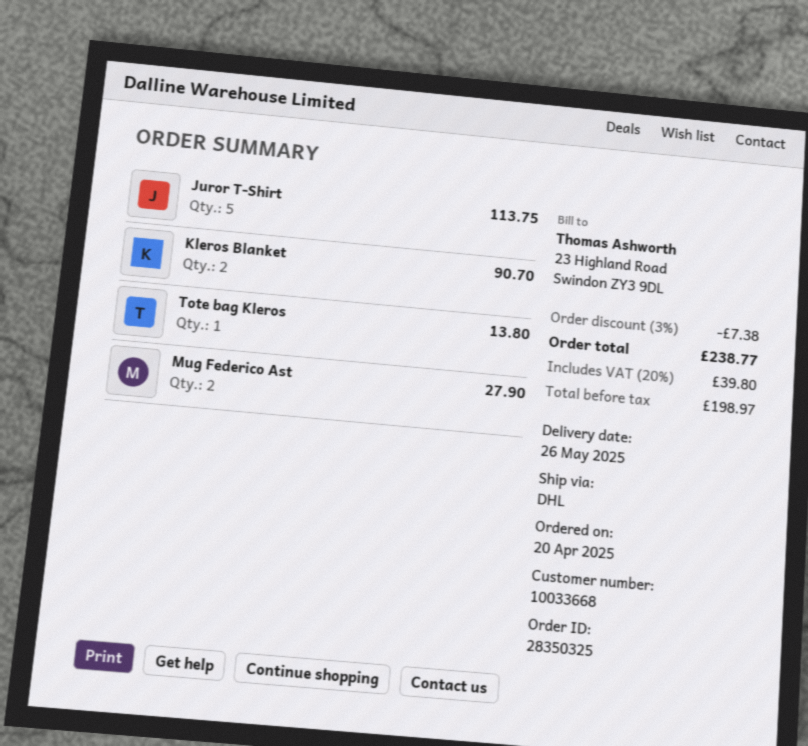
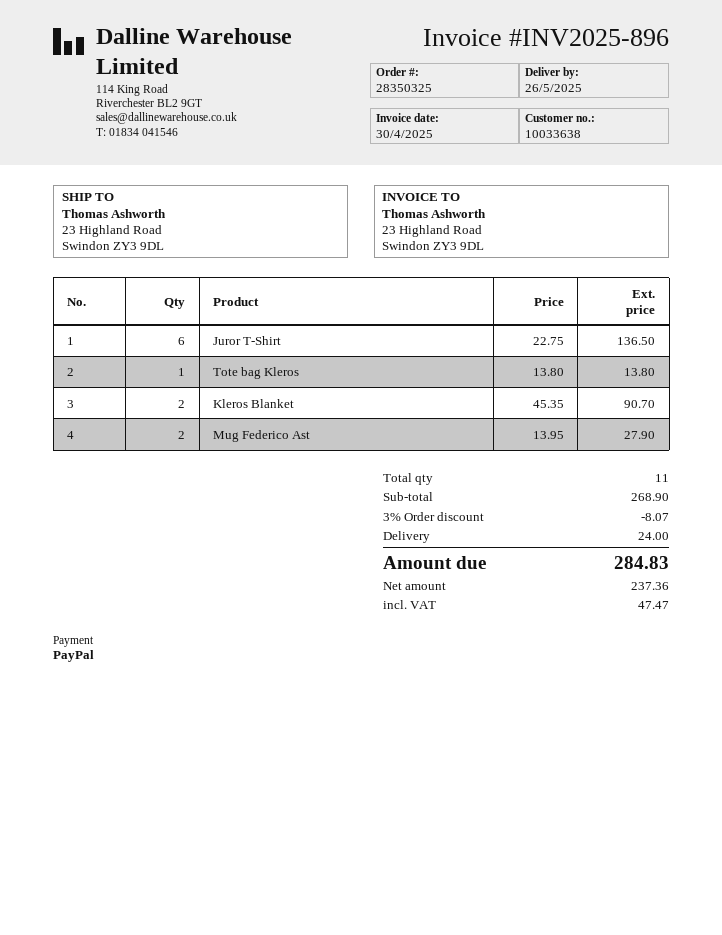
customer number: 10033668 -> 10033638
Juror T-Shirt: 5 for 113.75 -> 6 for 136.50
discount: 3% = 7.38 -> 3% = 8.07
shipping: none -> 24.00
net: 198.97 -> 237.36
tax: 39.80 -> 47.47
total: 238.77 -> 284.83

